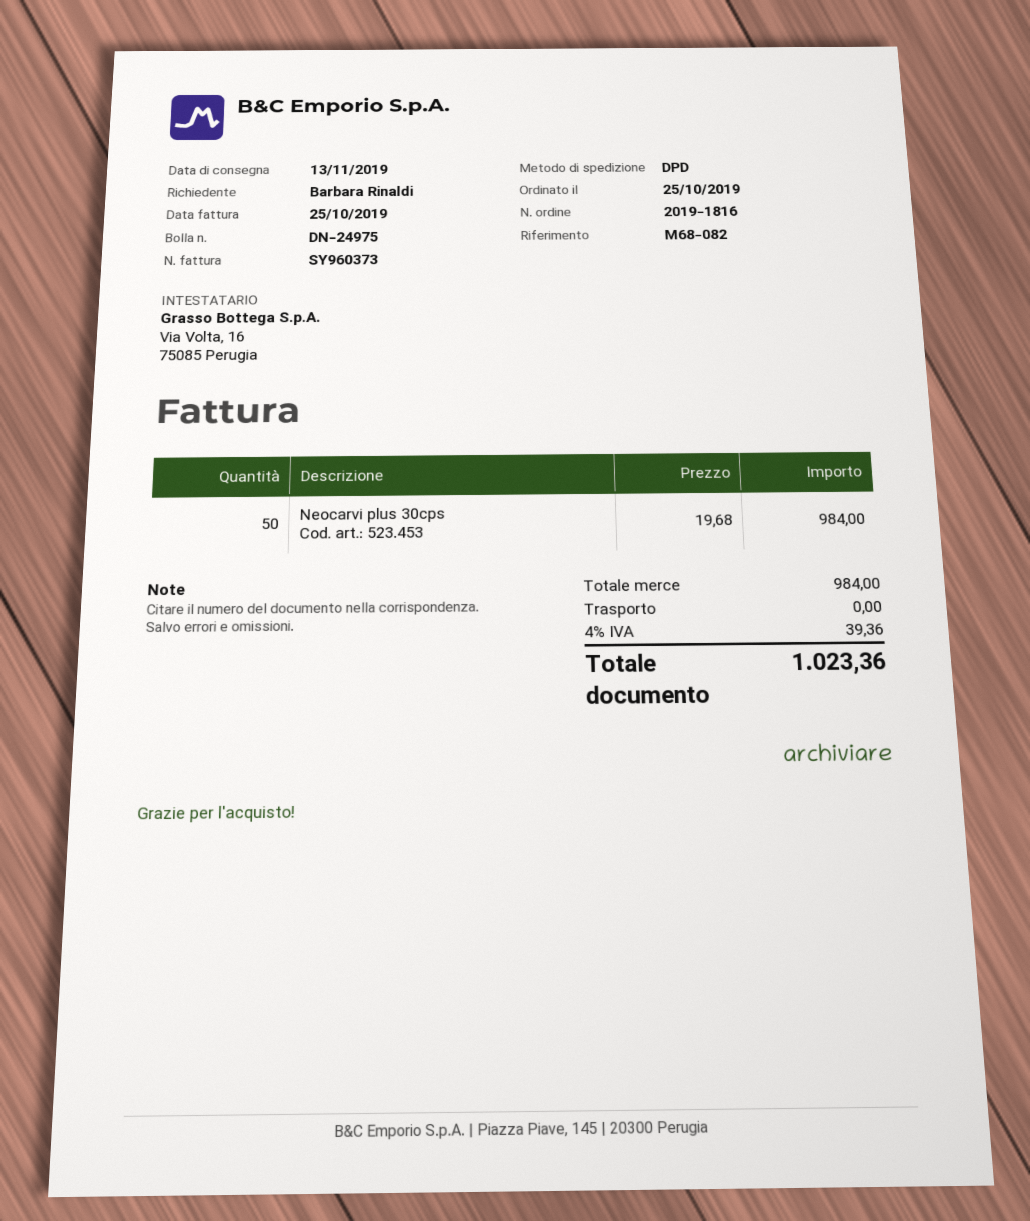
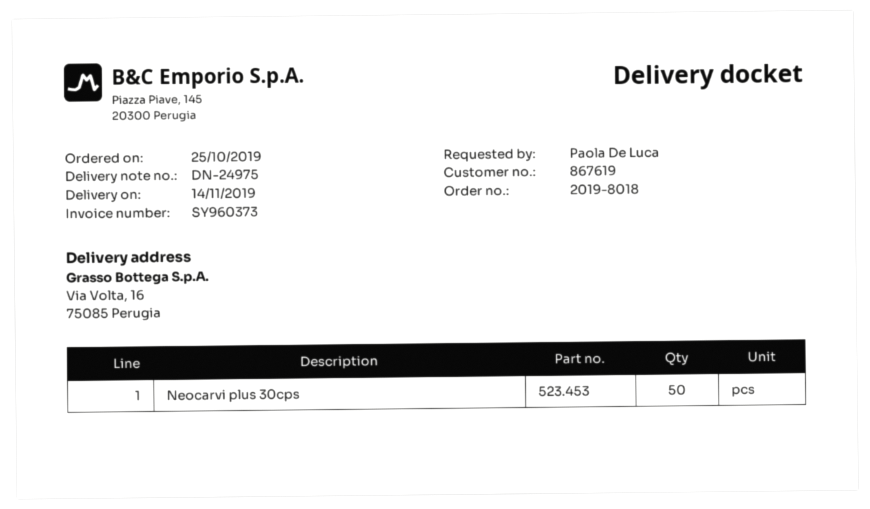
order number: 2019-1816 -> 2019-8018
delivery date: 2019-11-13 -> 2019-11-14
ordered by: Barbara Rinaldi -> Paola De Luca

